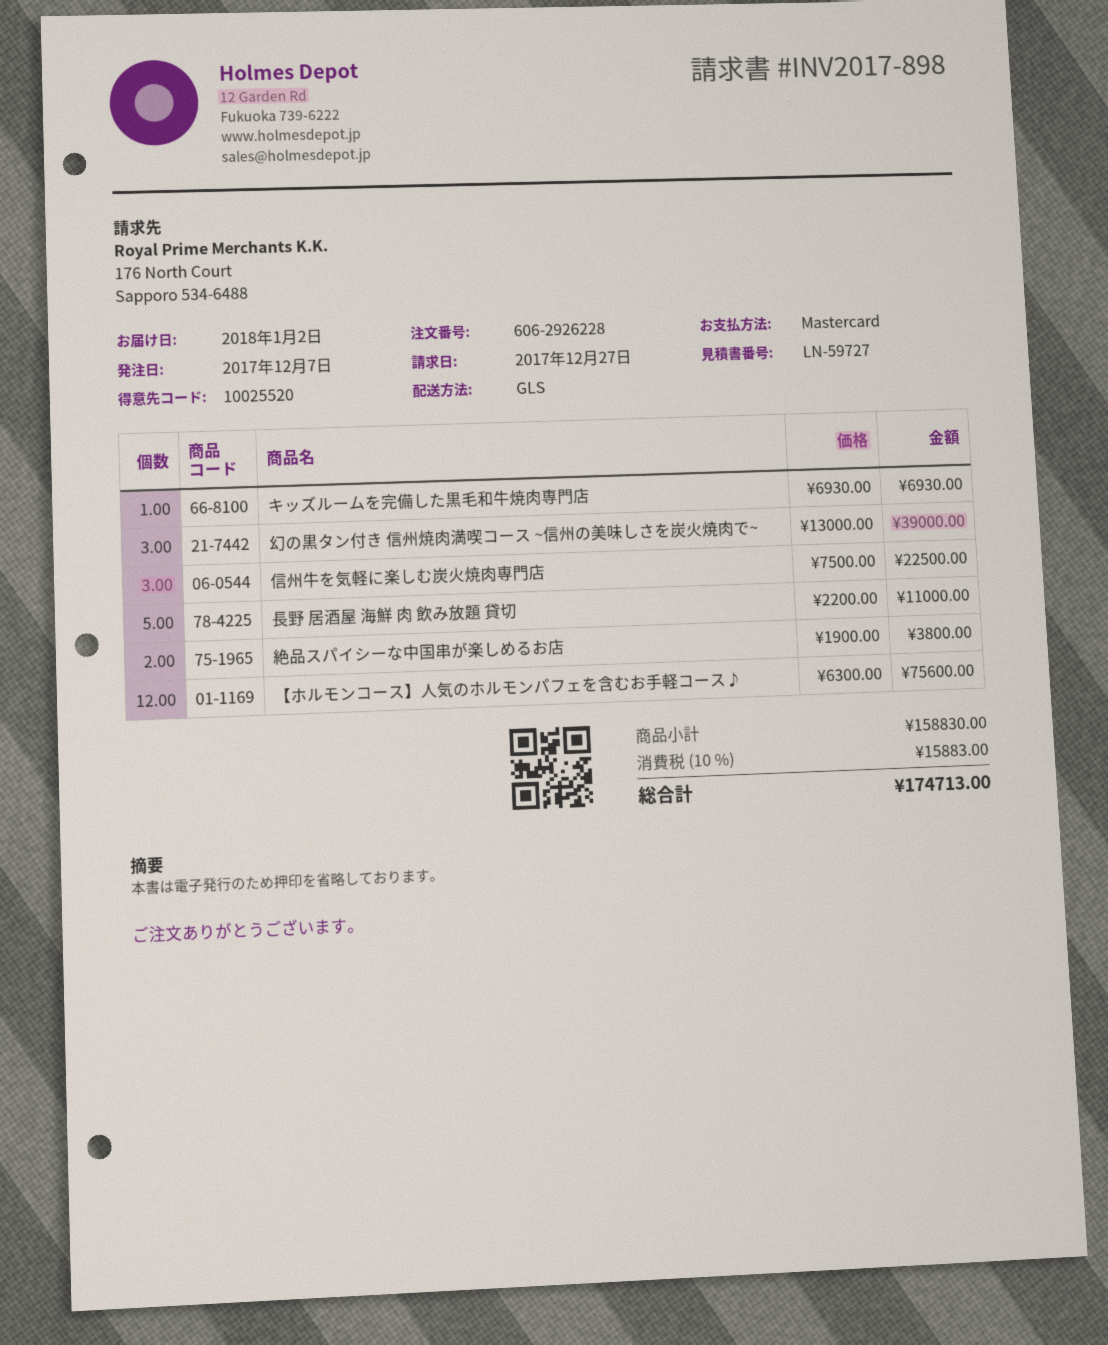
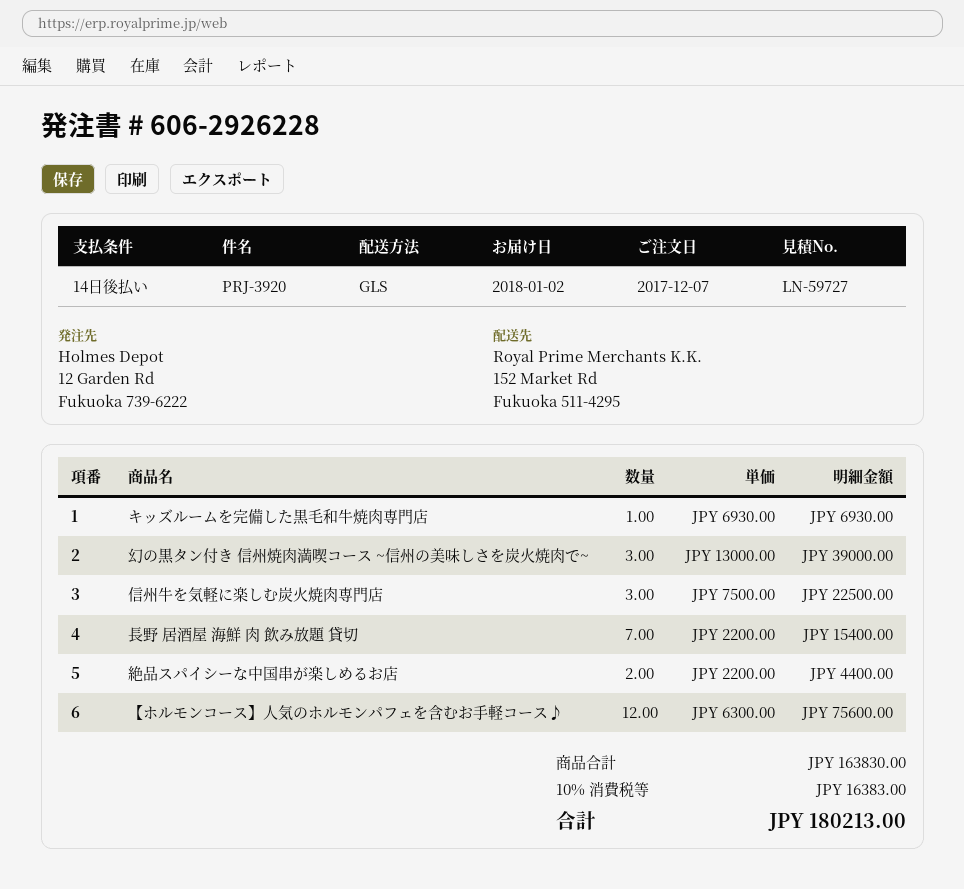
長野 居酒屋 海鮮 肉 飲み放題 貸切: 5 x 2200.00 = 11000.00 -> 7 x 2200.00 = 15400.00
絶品スパイシーな中国串が楽しめるお店: 2 x 1900.00 = 3800.00 -> 2 x 2200.00 = 4400.00
subtotal: 158830.00 -> 163830.00
tax: 10% = 15883.00 -> 10% = 16383.00
total: 174713.00 -> 180213.00

